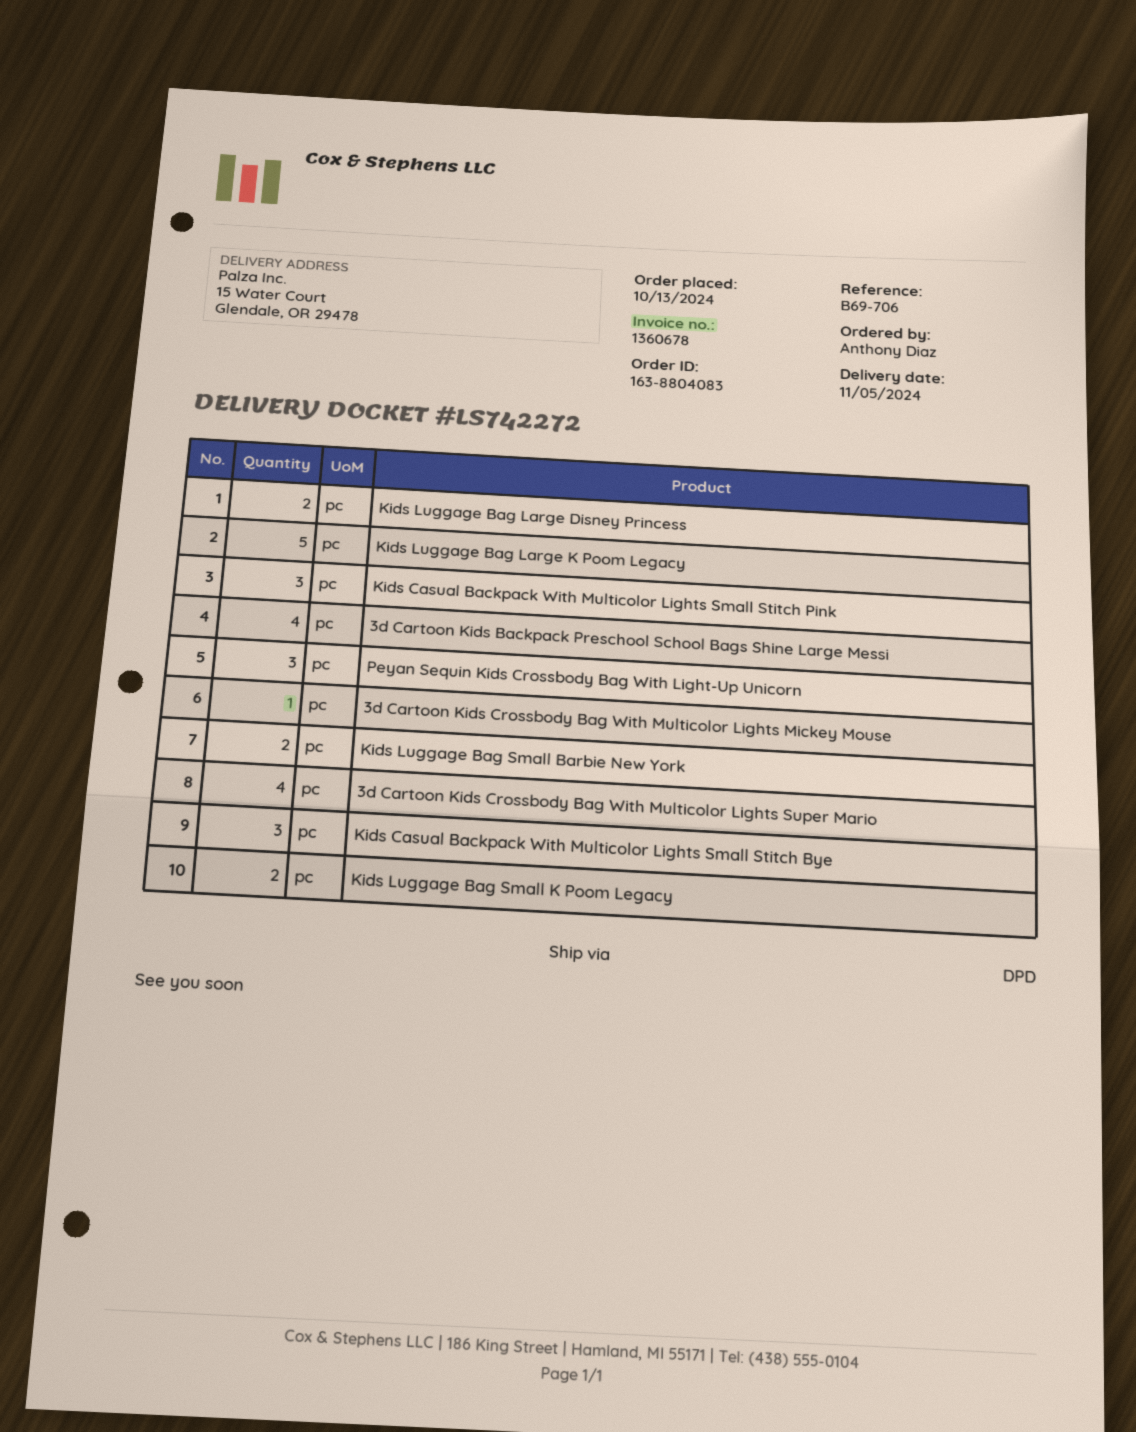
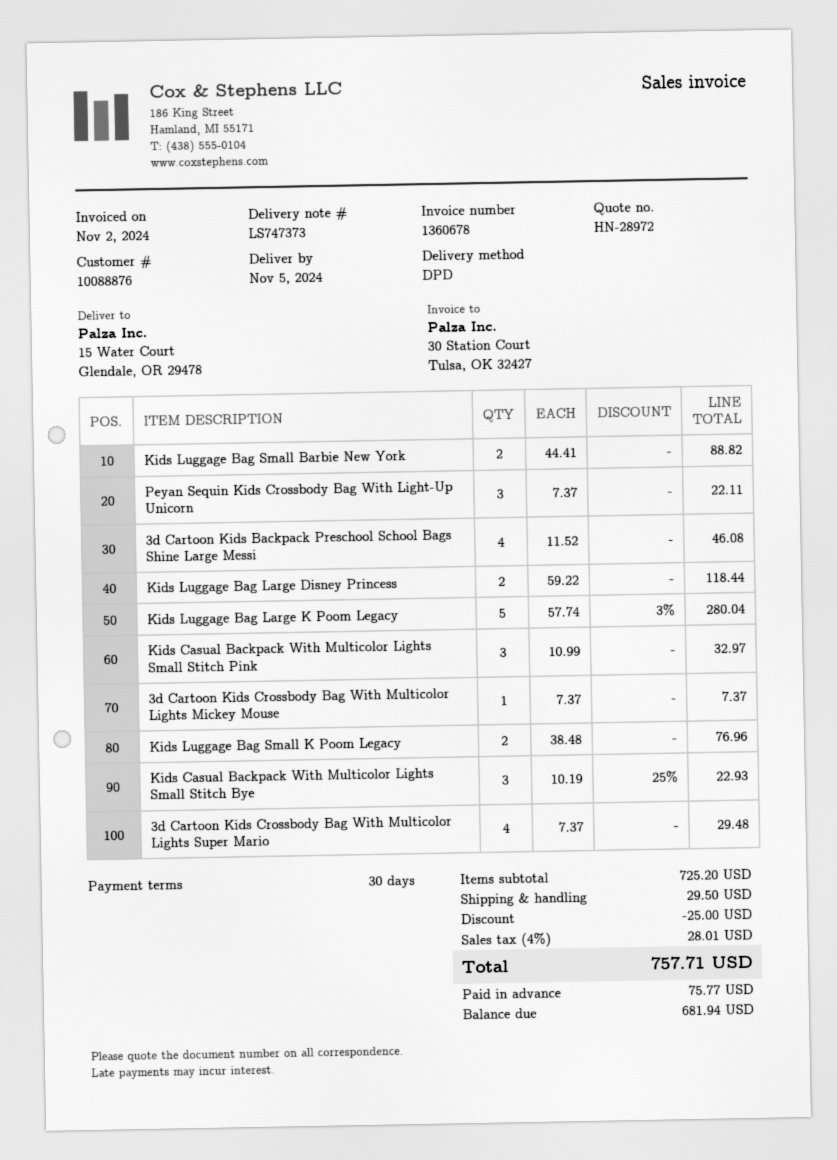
delivery note number: LS742272 -> LS747373

